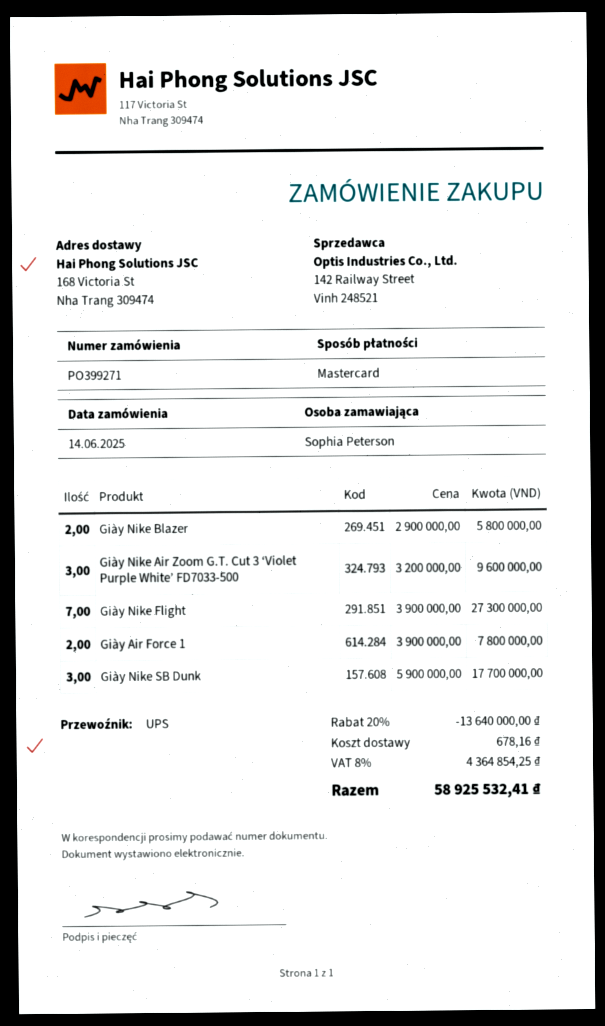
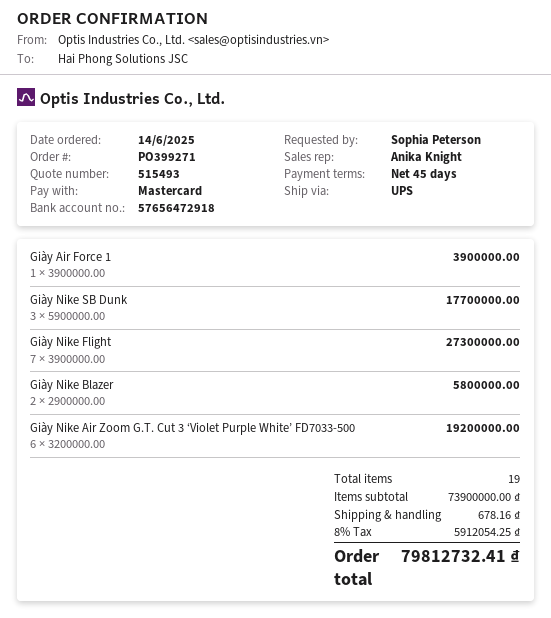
Giày Nike Air Zoom G.T. Cut 3 ‘Violet Purple White’ FD7033-500: 3 x 3200000.00 = 9600000.00 -> 6 x 3200000.00 = 19200000.00
Giày Air Force 1: 2 x 3900000.00 = 7800000.00 -> 1 x 3900000.00 = 3900000.00
discount: 20% = 13640000.00 -> none
tax: 8% = 4364854.25 -> 8% = 5912054.25
total: 58925532.41 -> 79812732.41

